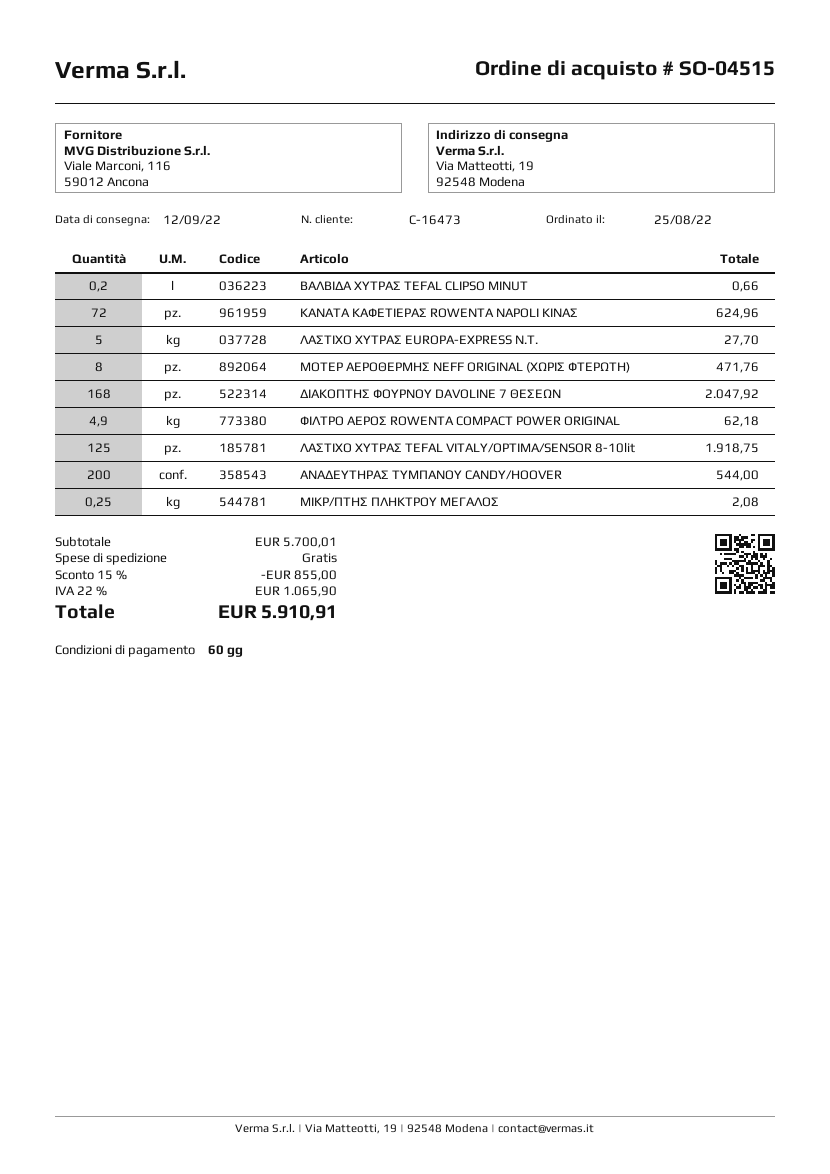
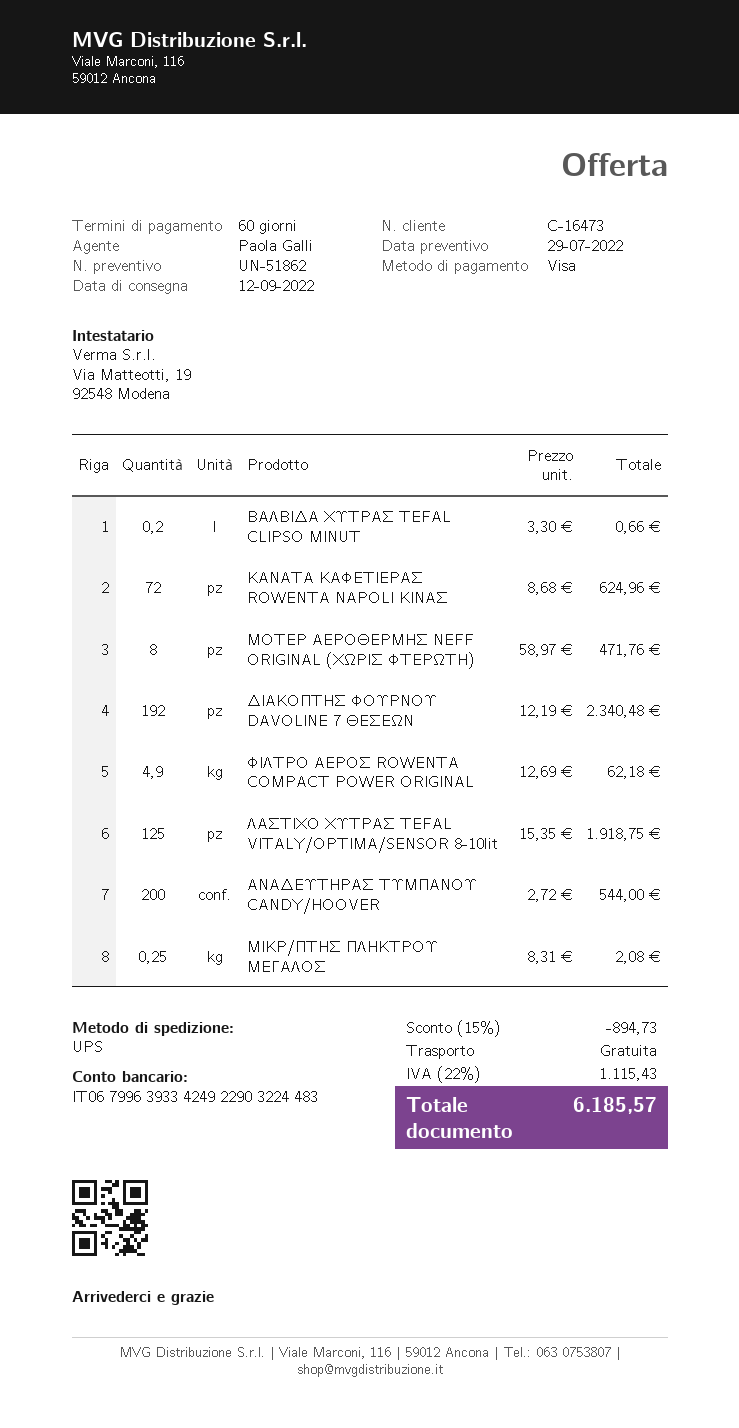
ΛΑΣΤΙΧΟ ΧΥΤΡΑΣ EUROPA-EXPRESS N.T.: 5 for 27.70 -> none
ΔΙΑΚΟΠΤΗΣ ΦΟΥΡΝΟΥ DAVOLINE 7 ΘΕΣΕΩΝ: 168 for 2047.92 -> 192 for 2340.48
discount: 15% = 855.00 -> 15% = 894.73
tax: 22% = 1065.90 -> 22% = 1115.43
total: 5910.91 -> 6185.57

